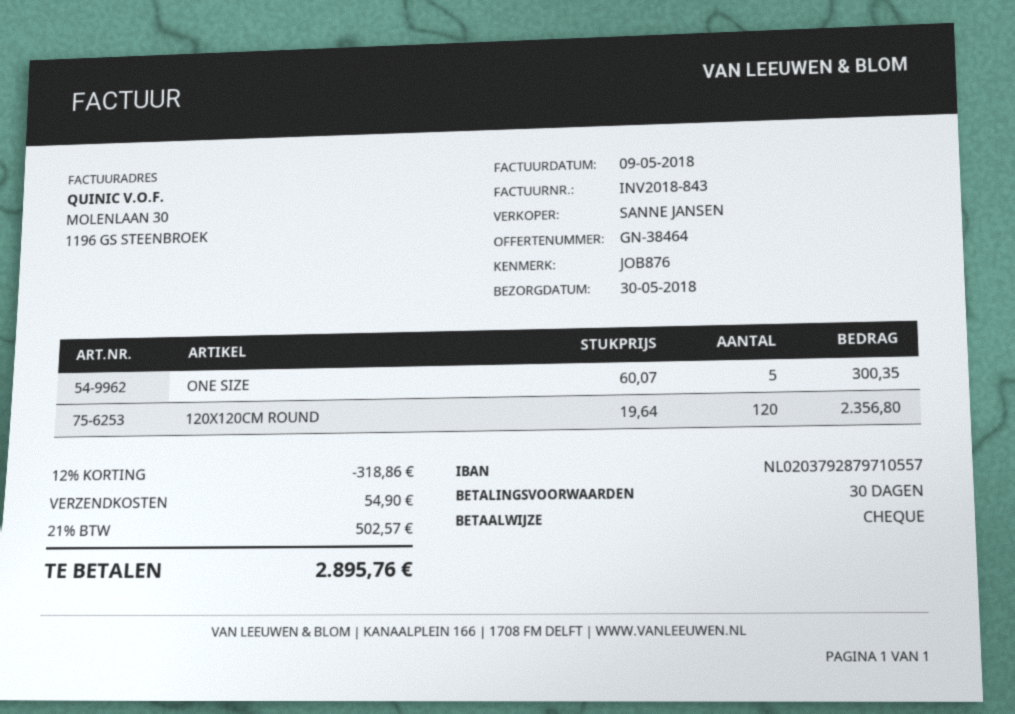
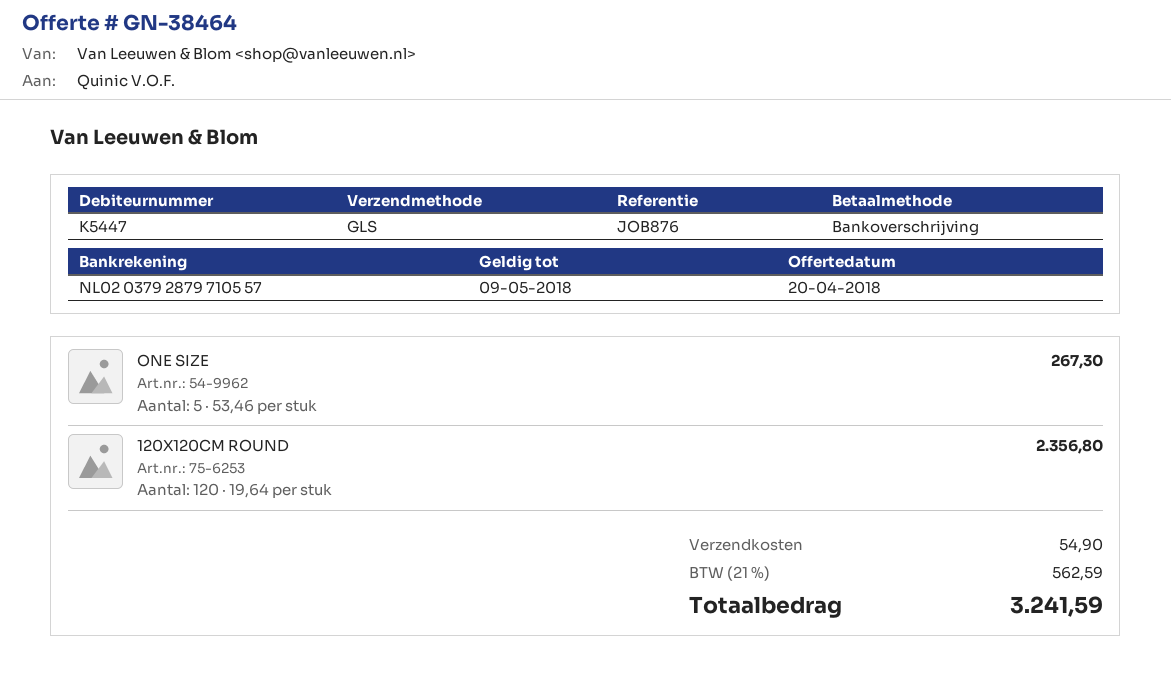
payment method: cheque -> bank transfer
ONE SIZE: 5 x 60.07 = 300.35 -> 5 x 53.46 = 267.30
discount: 12% = 318.86 -> none
tax: 21% = 502.57 -> 21% = 562.59
total: 2895.76 -> 3241.59

